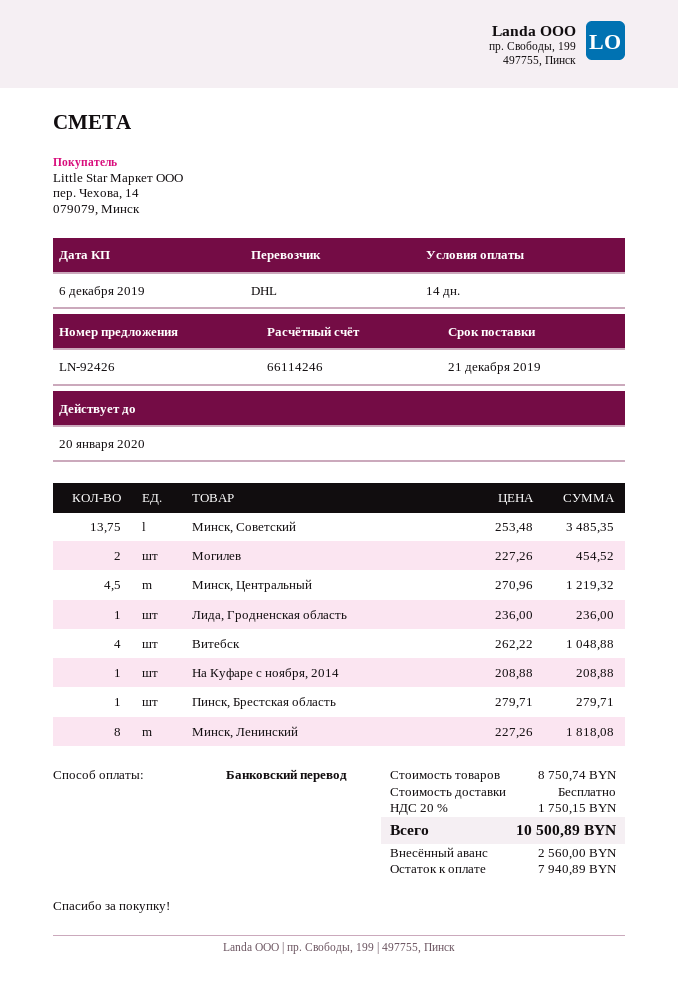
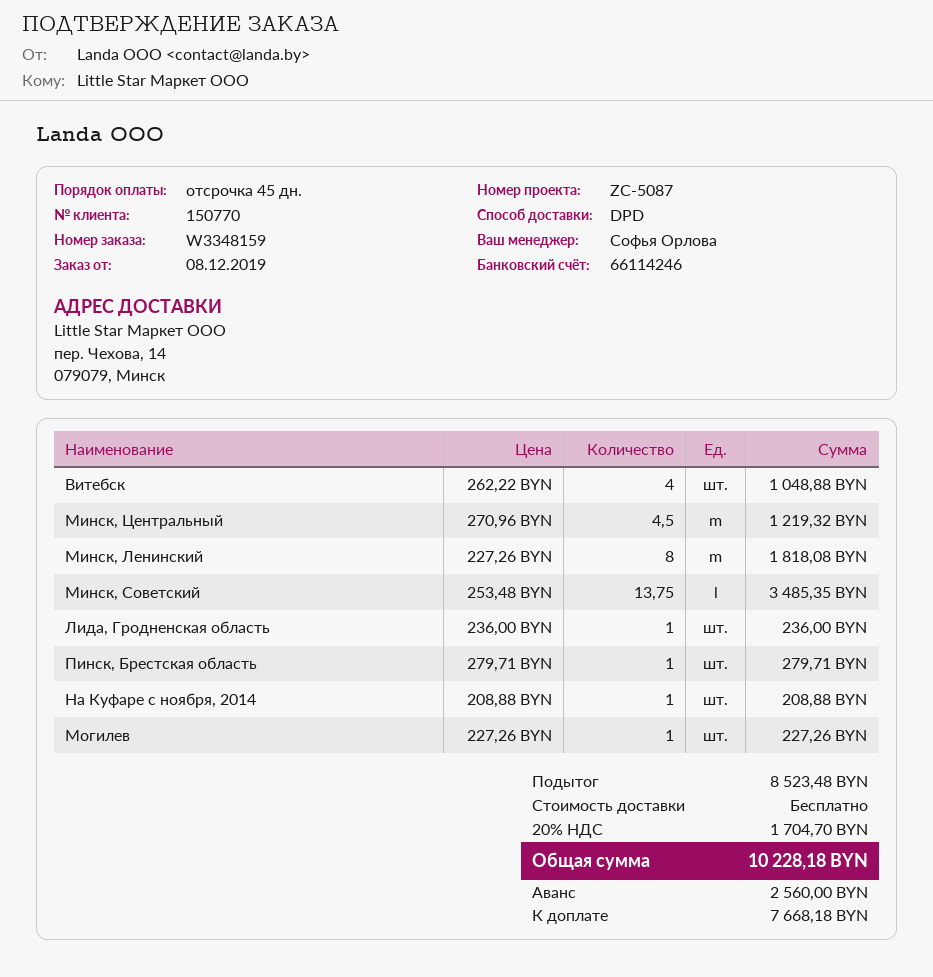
payment terms: 14 days -> 45 days
shipping method: DHL -> DPD
Могилев: 2 x 227.26 = 454.52 -> 1 x 227.26 = 227.26
subtotal: 8750.74 -> 8523.48
tax: 20% = 1750.15 -> 20% = 1704.70
total: 10500.89 -> 10228.18
balance: 7940.89 -> 7668.18

